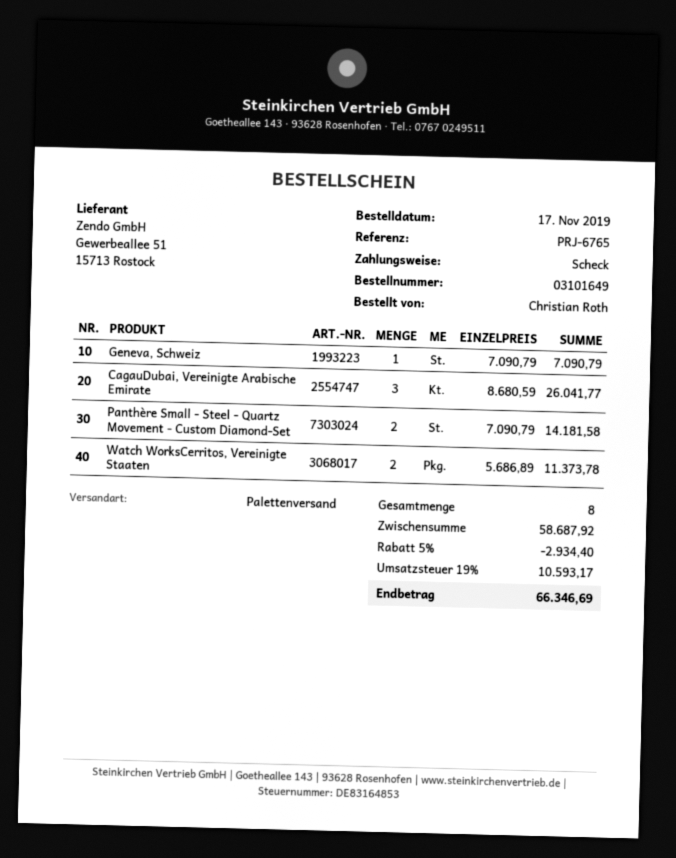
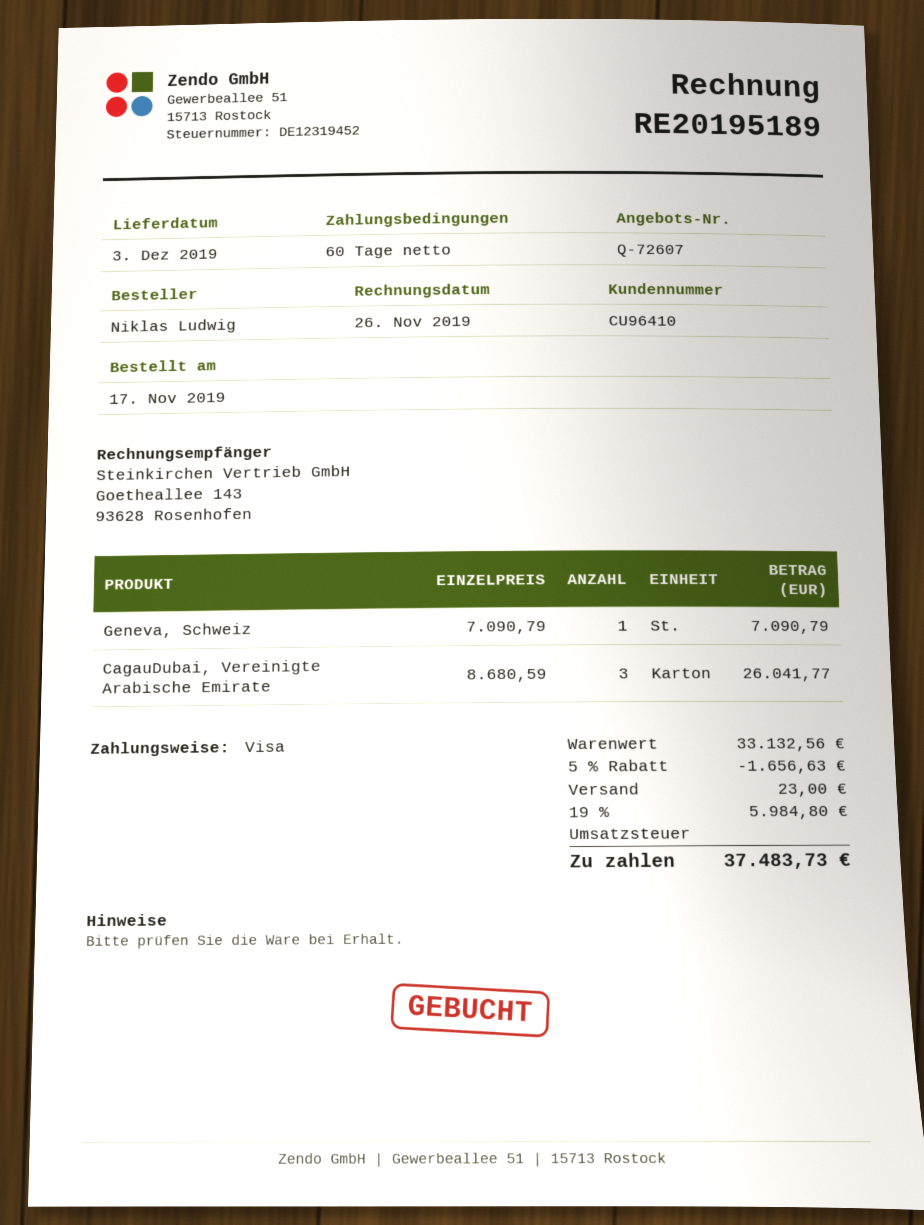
ordered by: Christian Roth -> Niklas Ludwig
payment method: cheque -> Visa
Panthère Small - Steel - Quartz Movement - Custom Diamond-Set: 2 x 7090.79 = 14181.58 -> none
Watch WorksCerritos, Vereinigte Staaten: 2 x 5686.89 = 11373.78 -> none
subtotal: 58687.92 -> 33132.56
discount: 5% = 2934.40 -> 5% = 1656.63
shipping: none -> 23.00
tax: 19% = 10593.17 -> 19% = 5984.80
total: 66346.69 -> 37483.73

